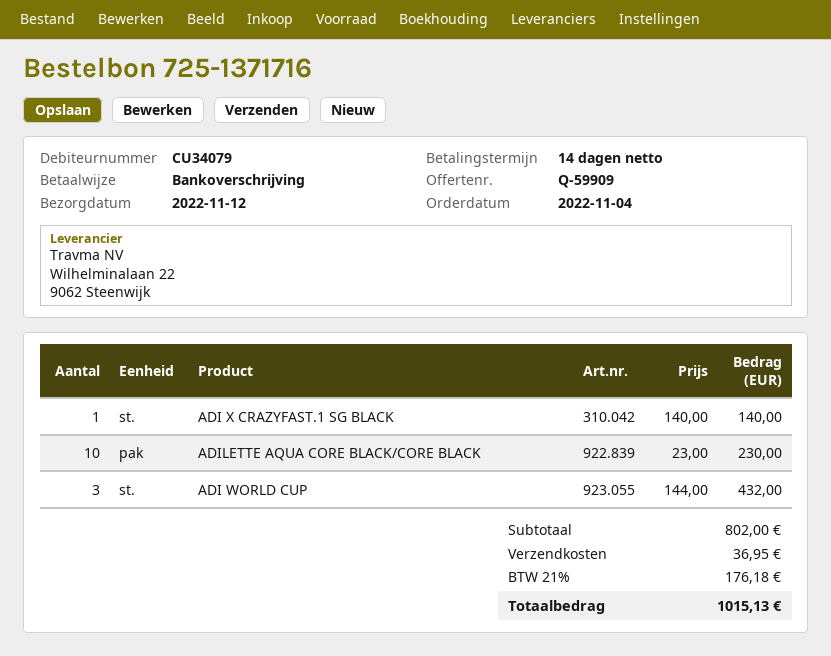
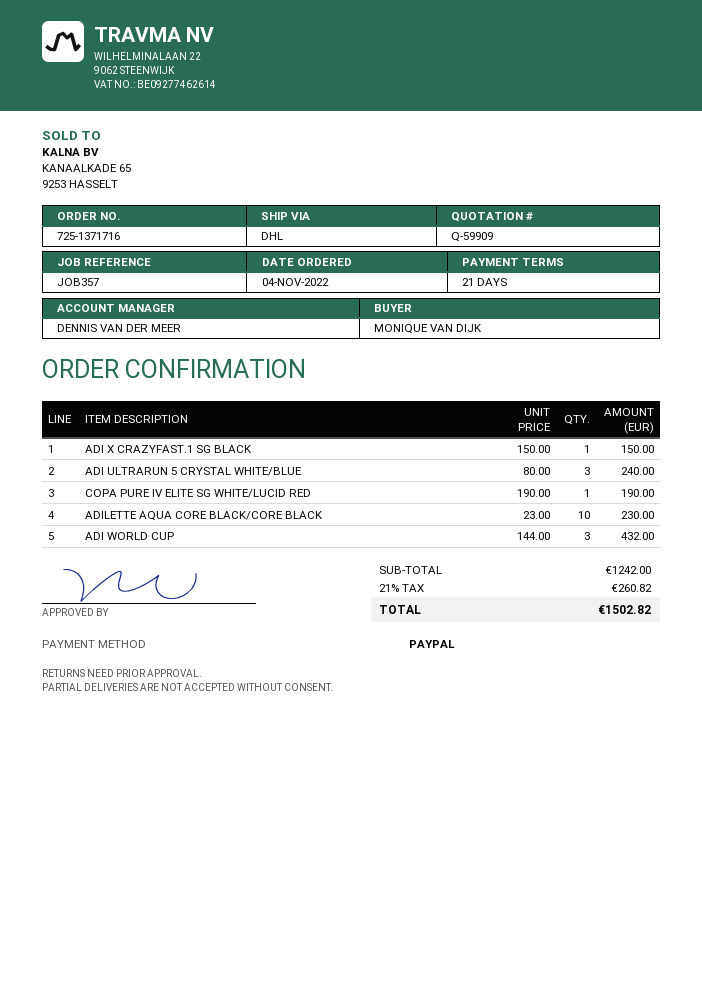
payment terms: 14 days -> 21 days
payment method: bank transfer -> PayPal
ADI X CRAZYFAST.1 SG BLACK: 1 x 140.00 = 140.00 -> 1 x 150.00 = 150.00
ADI ULTRARUN 5 CRYSTAL WHITE/BLUE: none -> 3 x 80.00 = 240.00
COPA PURE IV ELITE SG WHITE/LUCID RED: none -> 1 x 190.00 = 190.00
subtotal: 802.00 -> 1242.00
shipping: 36.95 -> none
tax: 21% = 176.18 -> 21% = 260.82
total: 1015.13 -> 1502.82

